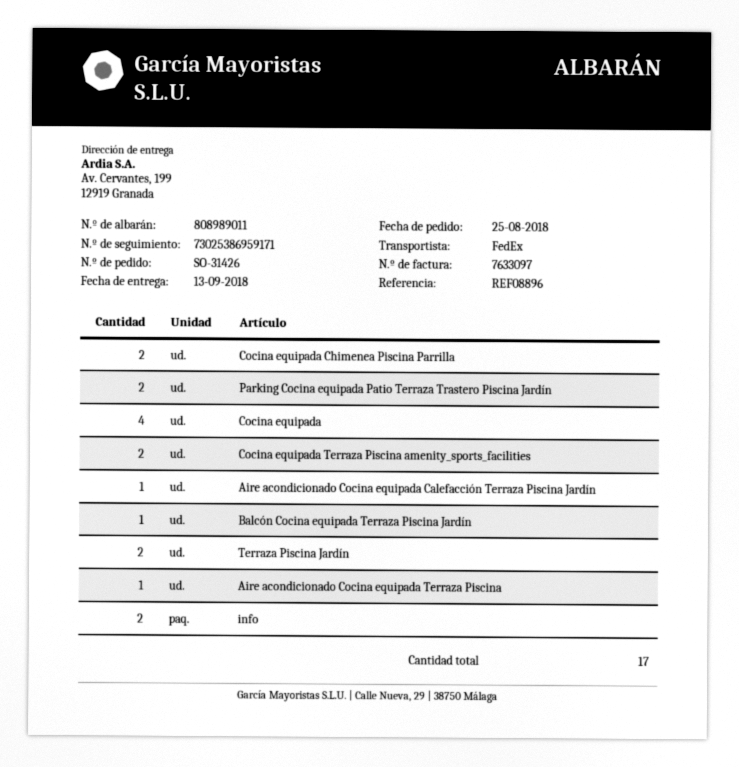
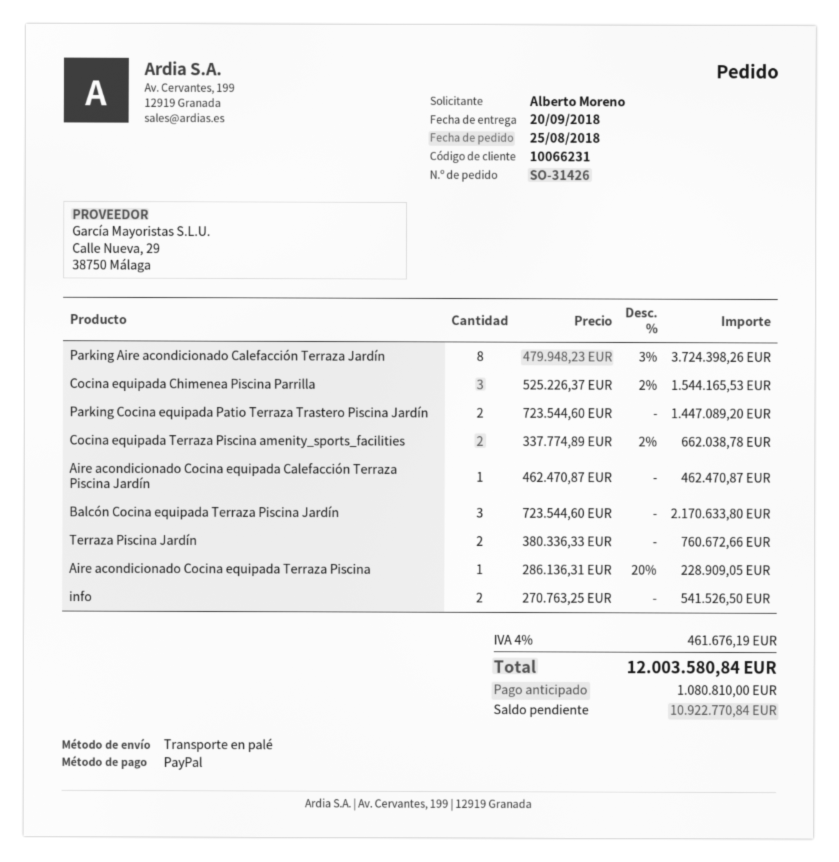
delivery date: 2018-09-13 -> 2018-09-20
shipping method: FedEx -> pallet freight
Cocina equipada Chimenea Piscina Parrilla: 2 -> 3
Cocina equipada: 4 -> none
Balcón Cocina equipada Terraza Piscina Jardín: 1 -> 3
Parking Aire acondicionado Calefacción Terraza Jardín: none -> 8

